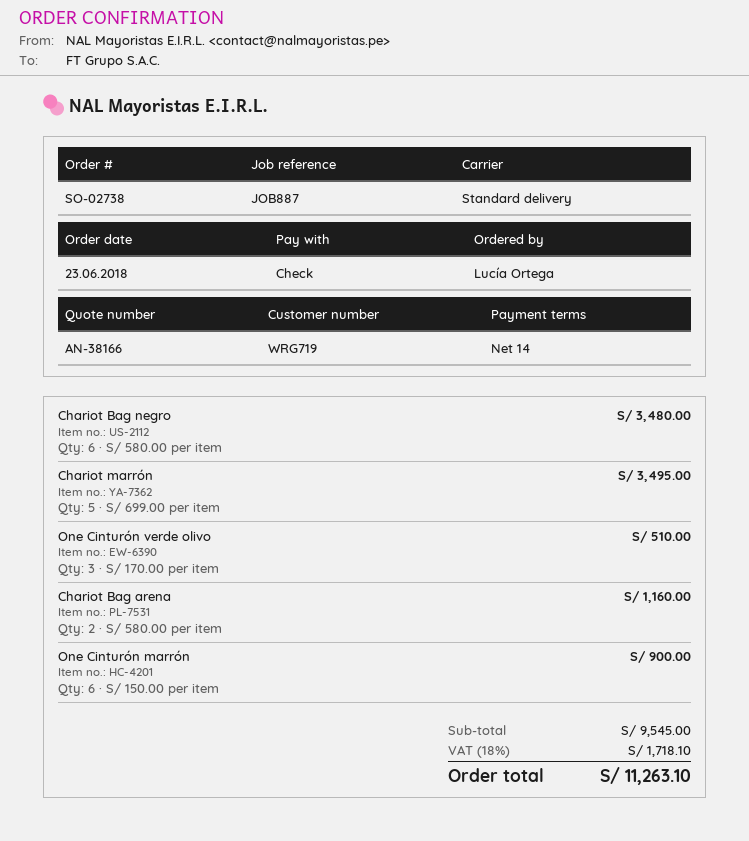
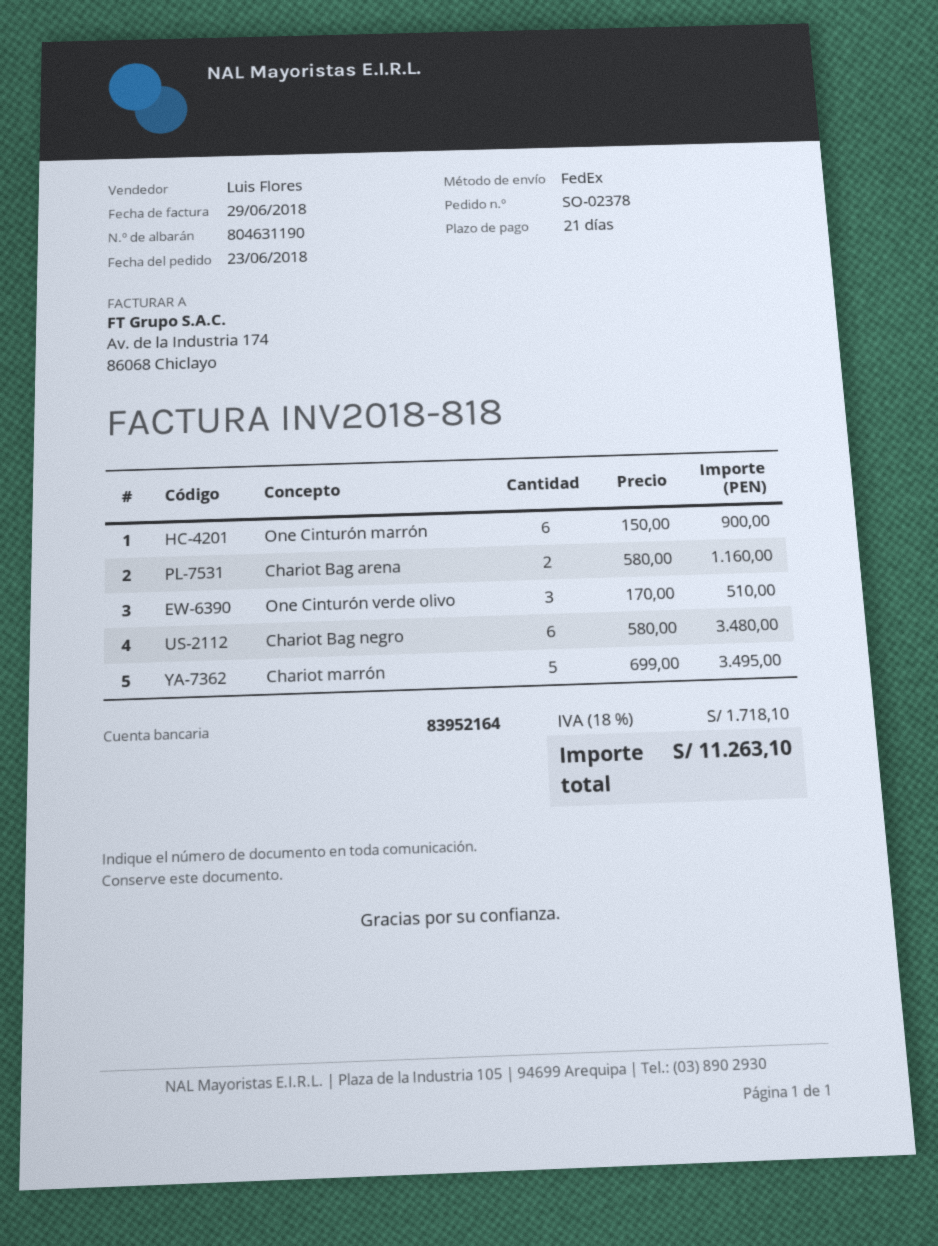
order number: SO-02738 -> SO-02378
payment terms: 14 days -> 21 days
shipping method: standard -> FedEx

